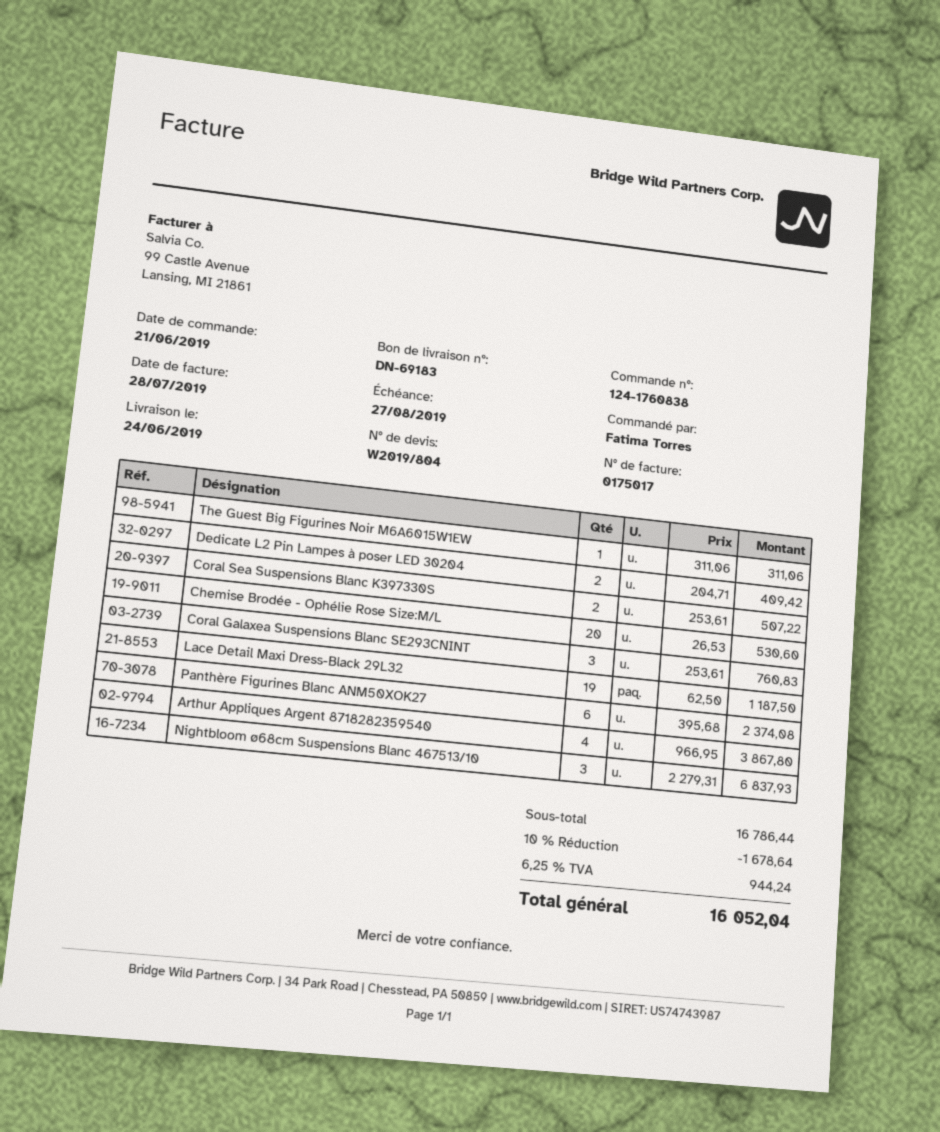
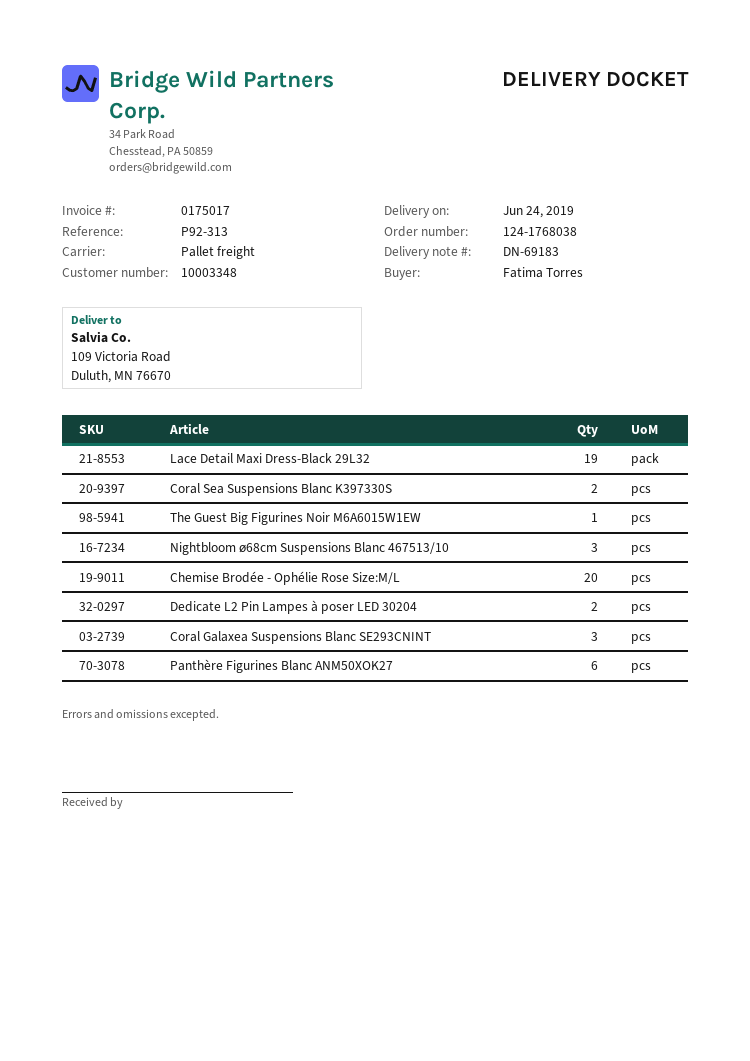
order number: 124-1760838 -> 124-1768038
Arthur Appliques Argent 8718282359540: 4 -> none

